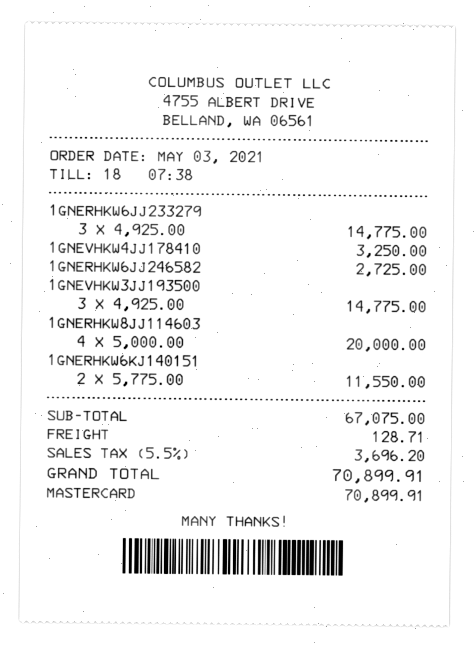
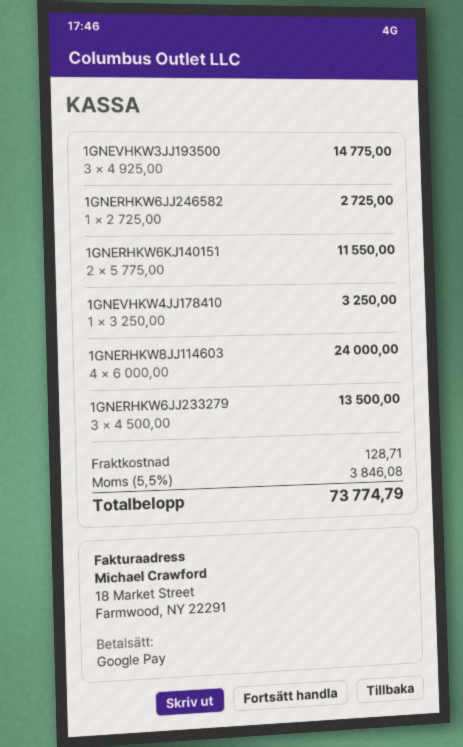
payment method: Mastercard -> Google Pay
1GNERHKW6JJ233279: 3 x 4925.00 = 14775.00 -> 3 x 4500.00 = 13500.00
1GNERHKW8JJ114603: 4 x 5000.00 = 20000.00 -> 4 x 6000.00 = 24000.00
tax: 5.5% = 3696.20 -> 5.5% = 3846.08
total: 70899.91 -> 73774.79

